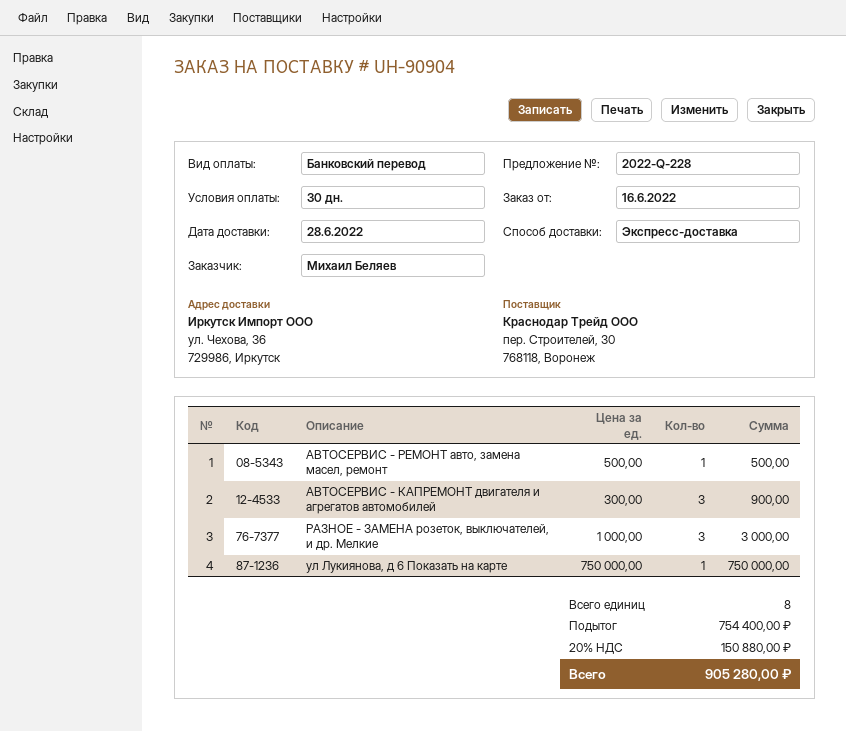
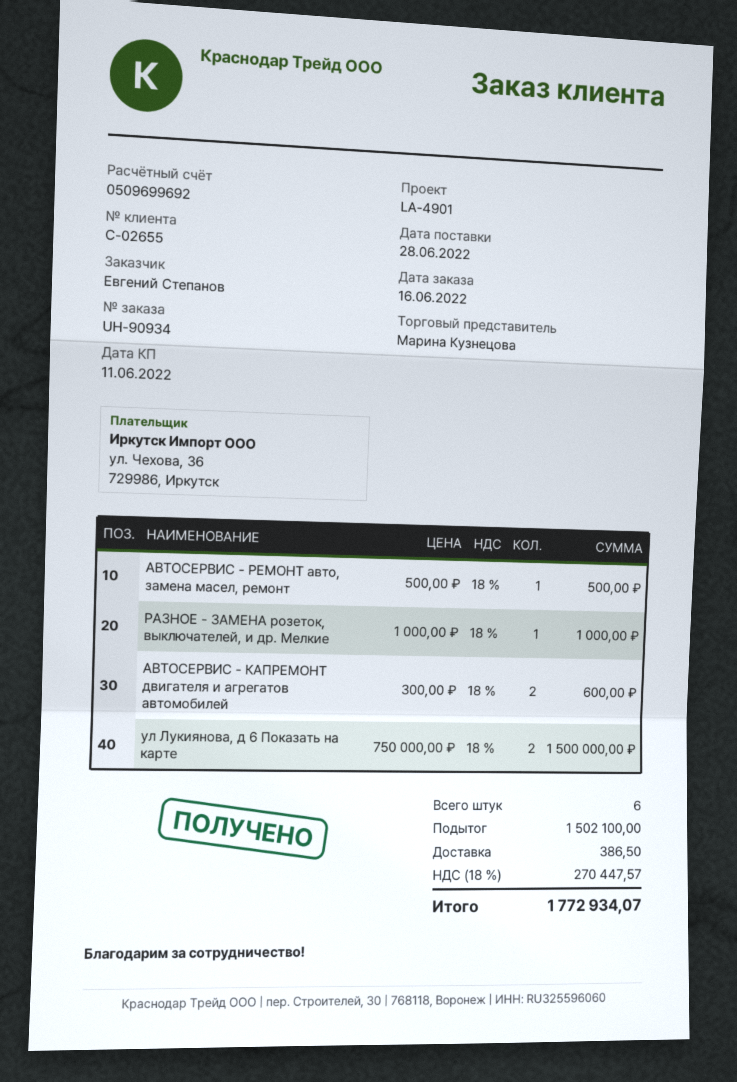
order number: UH-90904 -> UH-90934
ordered by: Михаил Беляев -> Евгений Степанов
АВТОСЕРВИС - КАПРЕМОНТ двигателя и агрегатов автомобилей: 3 x 300.00 = 900.00 -> 2 x 300.00 = 600.00
РАЗНОЕ - ЗАМЕНА розеток, выключателей, и др. Мелкие: 3 x 1000.00 = 3000.00 -> 1 x 1000.00 = 1000.00
ул Лукиянова, д 6 Показать на карте: 1 x 750000.00 = 750000.00 -> 2 x 750000.00 = 1500000.00
total quantity: 8 -> 6
subtotal: 754400.00 -> 1502100.00
shipping: none -> 386.50
tax: 20% = 150880.00 -> 18% = 270447.57
total: 905280.00 -> 1772934.07

